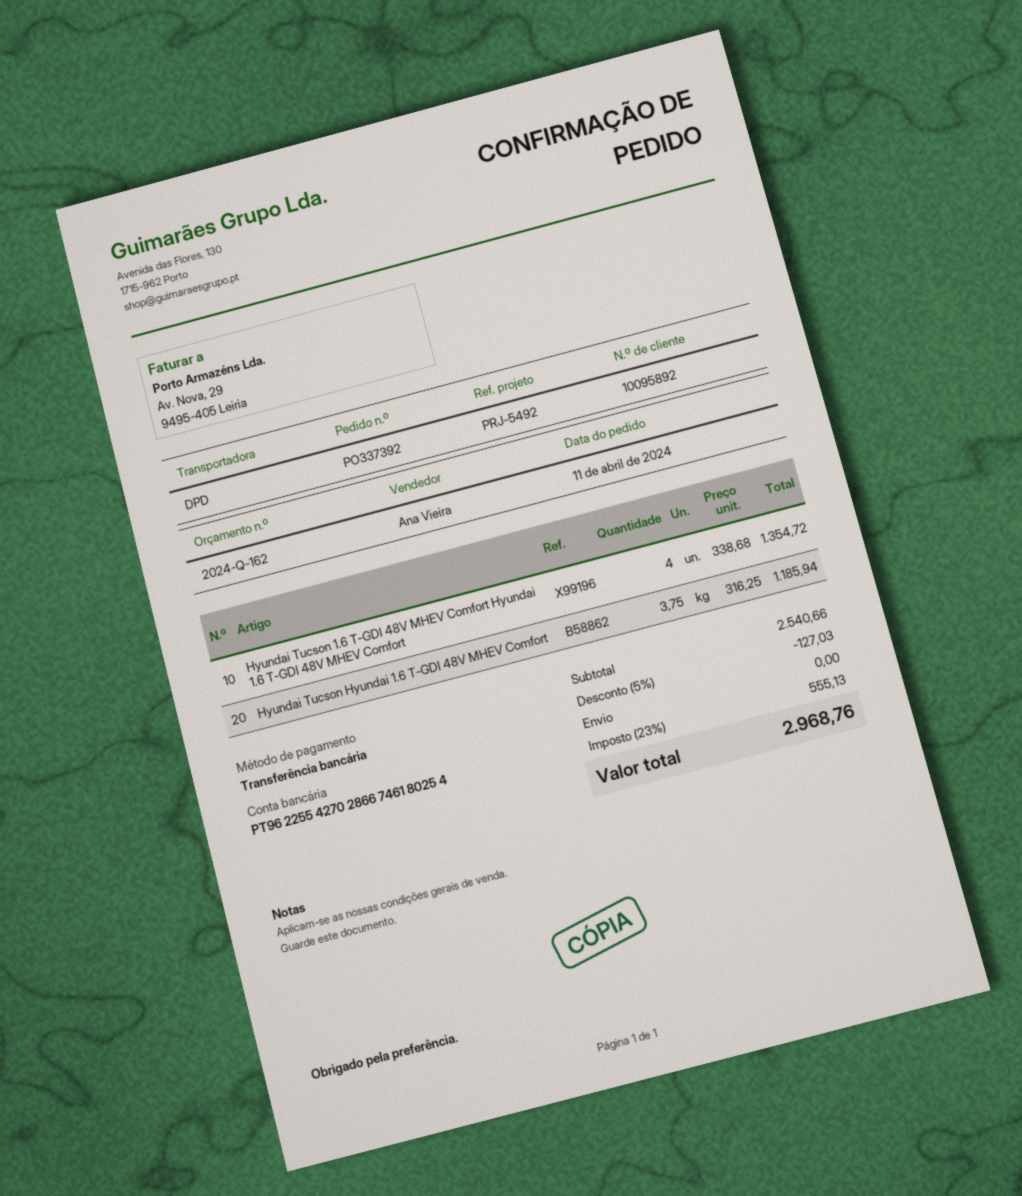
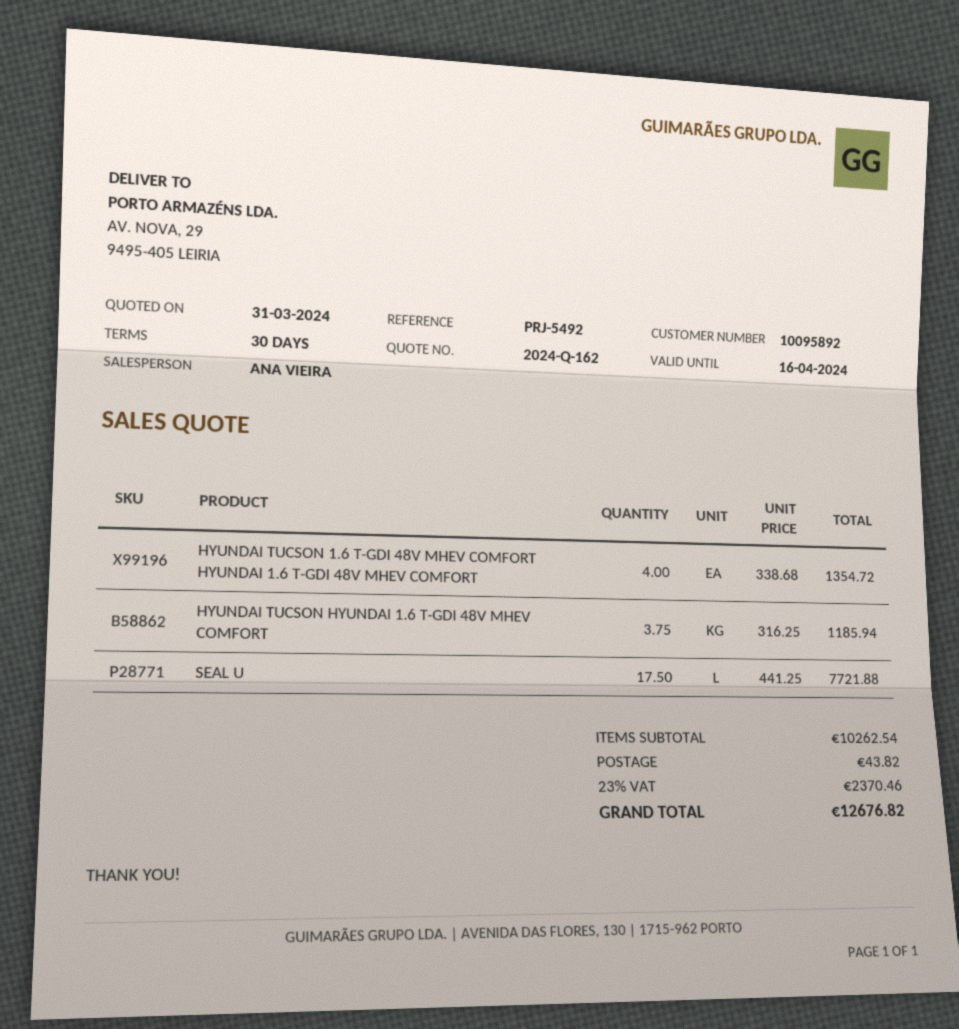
SEAL U: none -> 17.5 x 441.25 = 7721.88
subtotal: 2540.66 -> 10262.54
discount: 5% = 127.03 -> none
shipping: 0.00 -> 43.82
tax: 23% = 555.13 -> 23% = 2370.46
total: 2968.76 -> 12676.82

